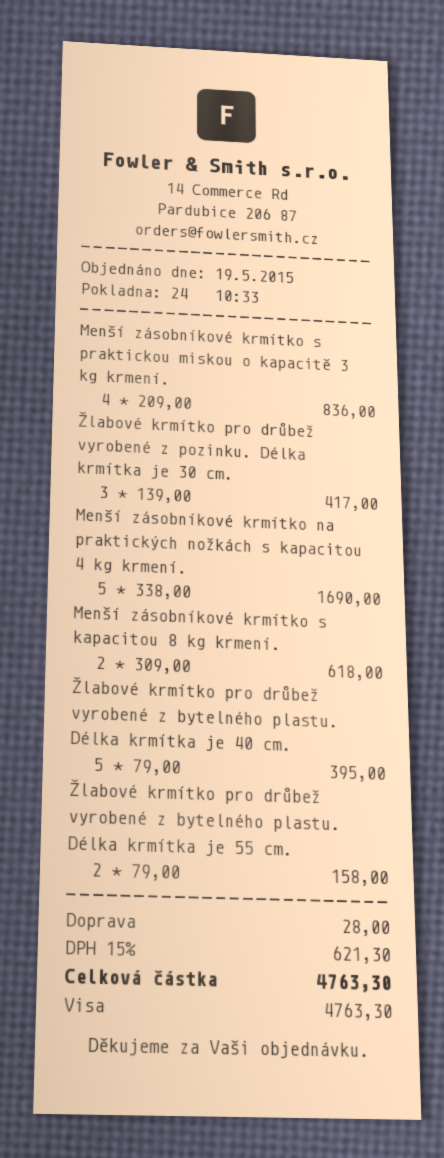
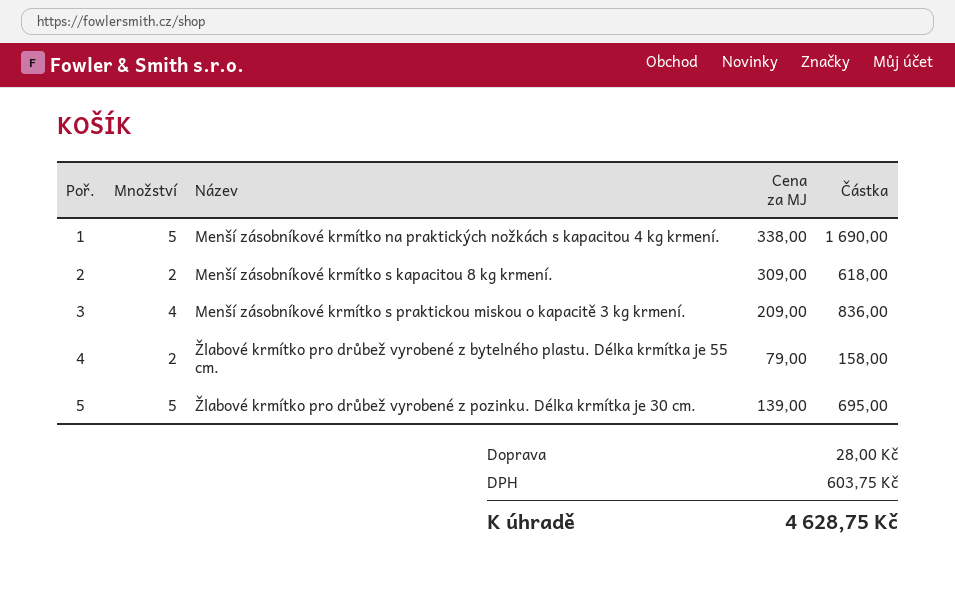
Žlabové krmítko pro drůbež vyrobené z pozinku. Délka krmítka je 30 cm.: 3 x 139.00 = 417.00 -> 5 x 139.00 = 695.00
Žlabové krmítko pro drůbež vyrobené z bytelného plastu. Délka krmítka je 40 cm.: 5 x 79.00 = 395.00 -> none
tax: 621.30 -> 603.75
total: 4763.30 -> 4628.75

